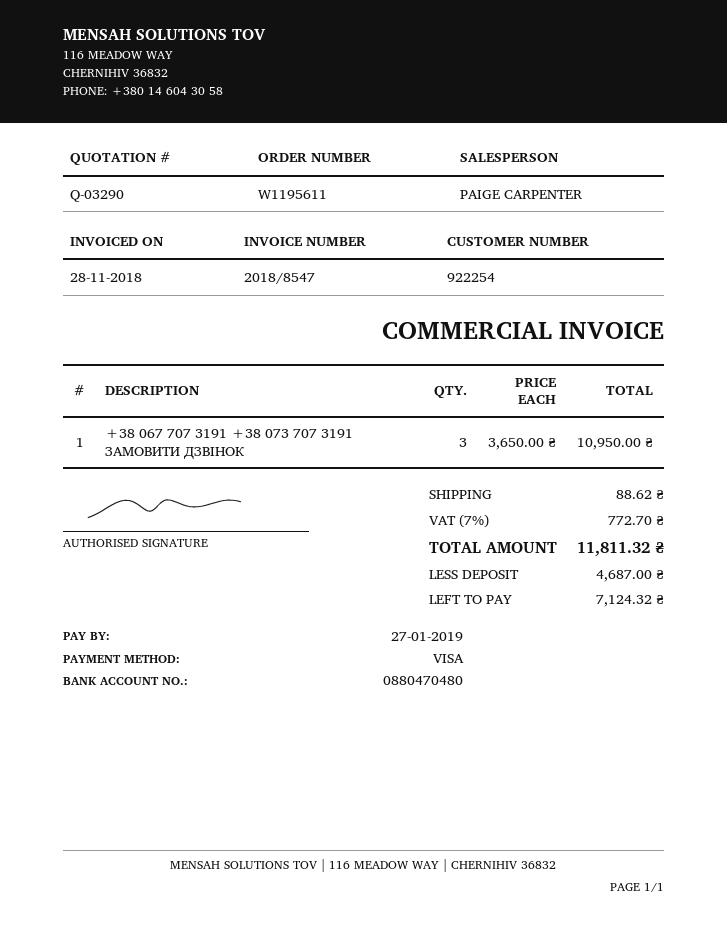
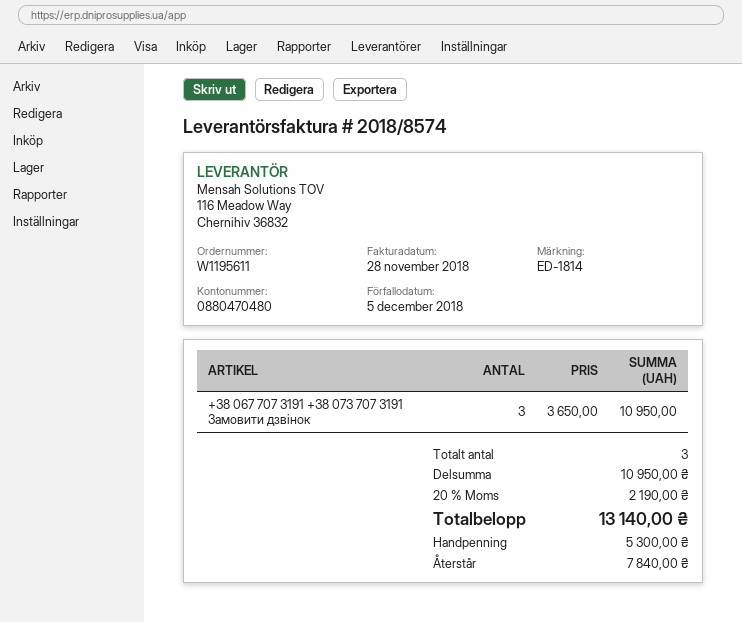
invoice number: 2018/8547 -> 2018/8574
due date: 2019-01-27 -> 2018-12-05
shipping: 88.62 -> none
tax: 7% = 772.70 -> 20% = 2190.00
total: 11811.32 -> 13140.00
deposit: 4687.00 -> 5300.00
balance: 7124.32 -> 7840.00

